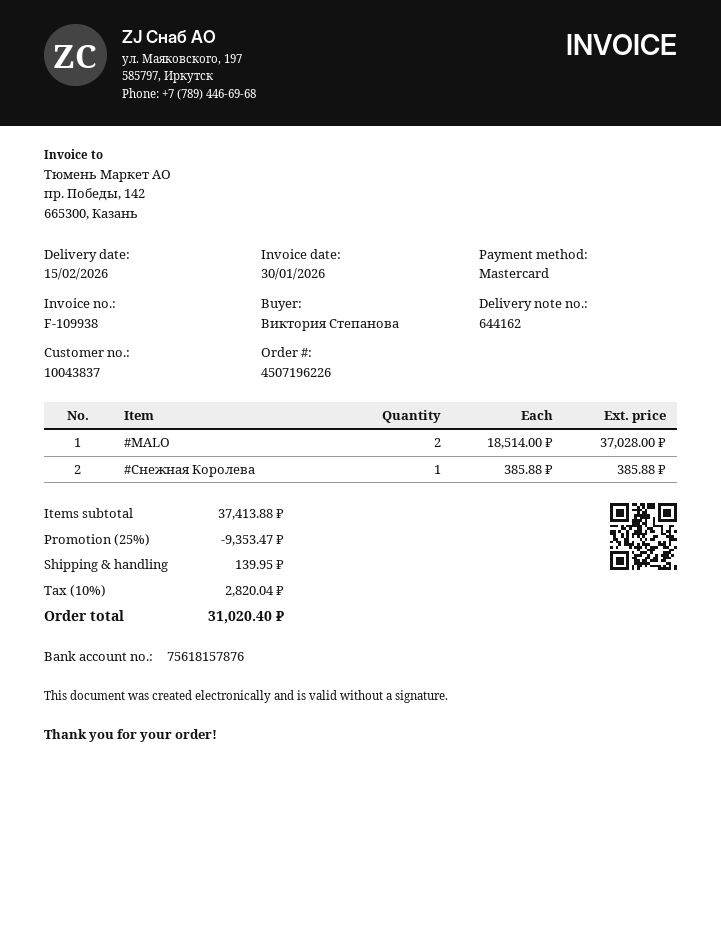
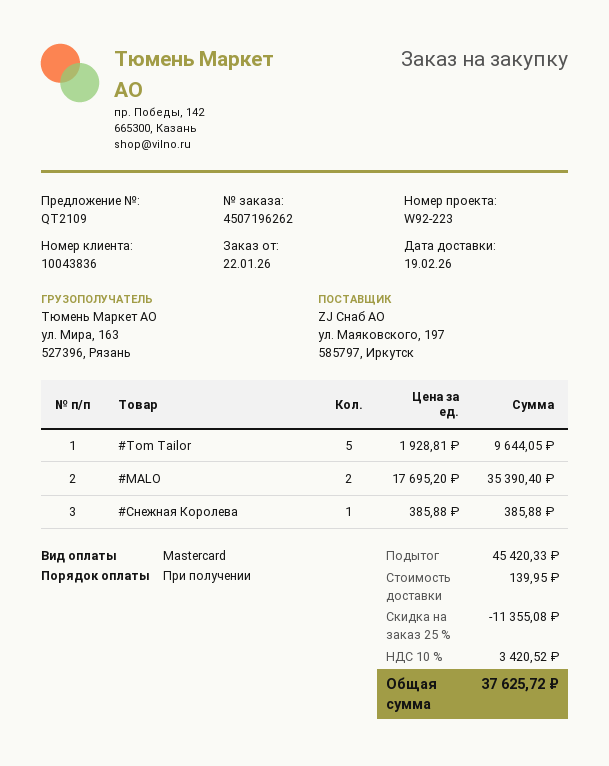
order number: 4507196226 -> 4507196262
delivery date: 2026-02-15 -> 2026-02-19
customer number: 10043837 -> 10043836
#MALO: 2 x 18514.00 = 37028.00 -> 2 x 17695.20 = 35390.40
#Tom Tailor: none -> 5 x 1928.81 = 9644.05
subtotal: 37413.88 -> 45420.33
discount: 25% = 9353.47 -> 25% = 11355.08
tax: 10% = 2820.04 -> 10% = 3420.52
total: 31020.40 -> 37625.72

